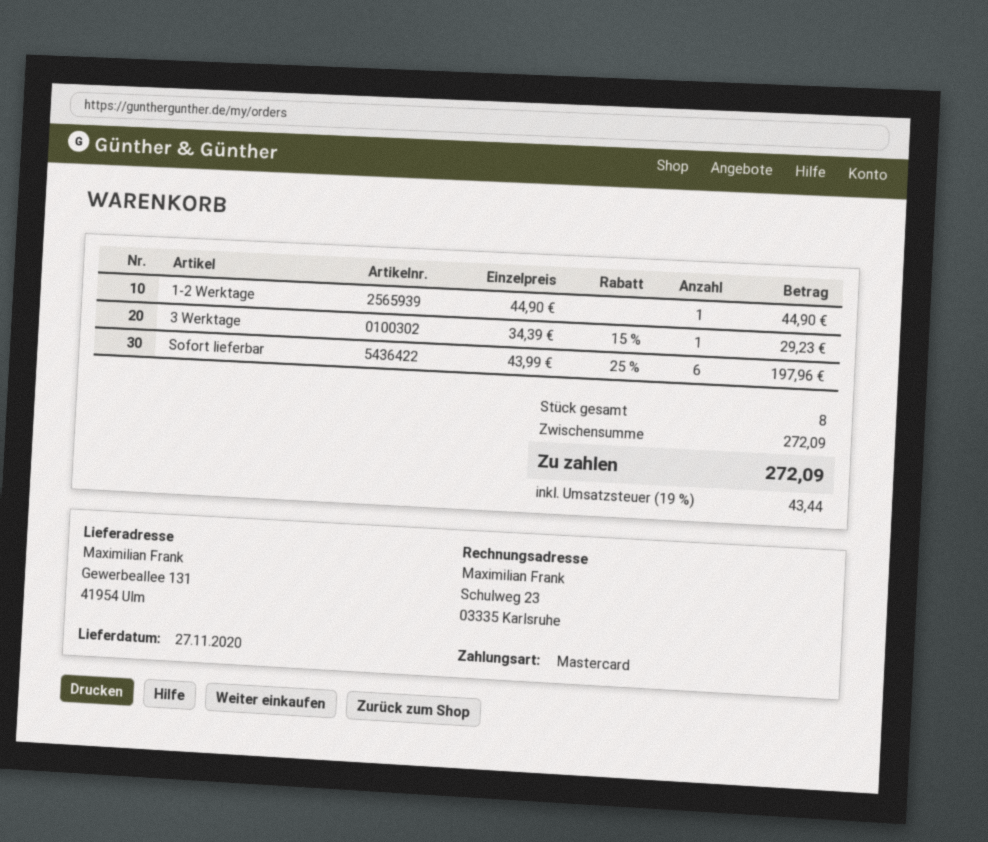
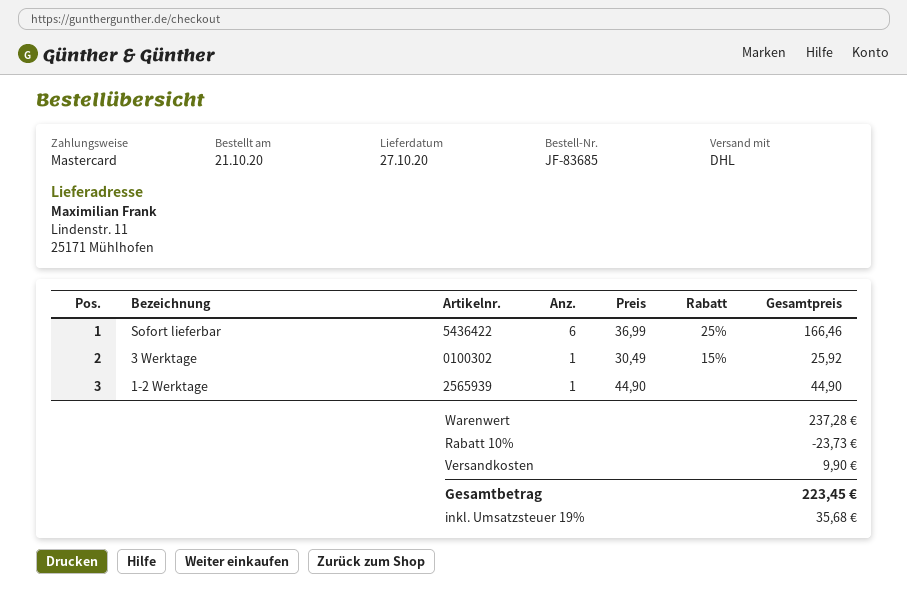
delivery date: 2020-11-27 -> 2020-10-27
ship to: Gewerbeallee 131, 41954 Ulm -> Lindenstr. 11, 25171 Mühlhofen
3 Werktage: 1 x 34.39 - 15% = 29.23 -> 1 x 30.49 - 15% = 25.92
Sofort lieferbar: 6 x 43.99 - 25% = 197.96 -> 6 x 36.99 - 25% = 166.46
subtotal: 272.09 -> 237.28
discount: none -> 10% = 23.73
shipping: none -> 9.90
tax: 19% = 43.44 -> 19% = 35.68
total: 272.09 -> 223.45

